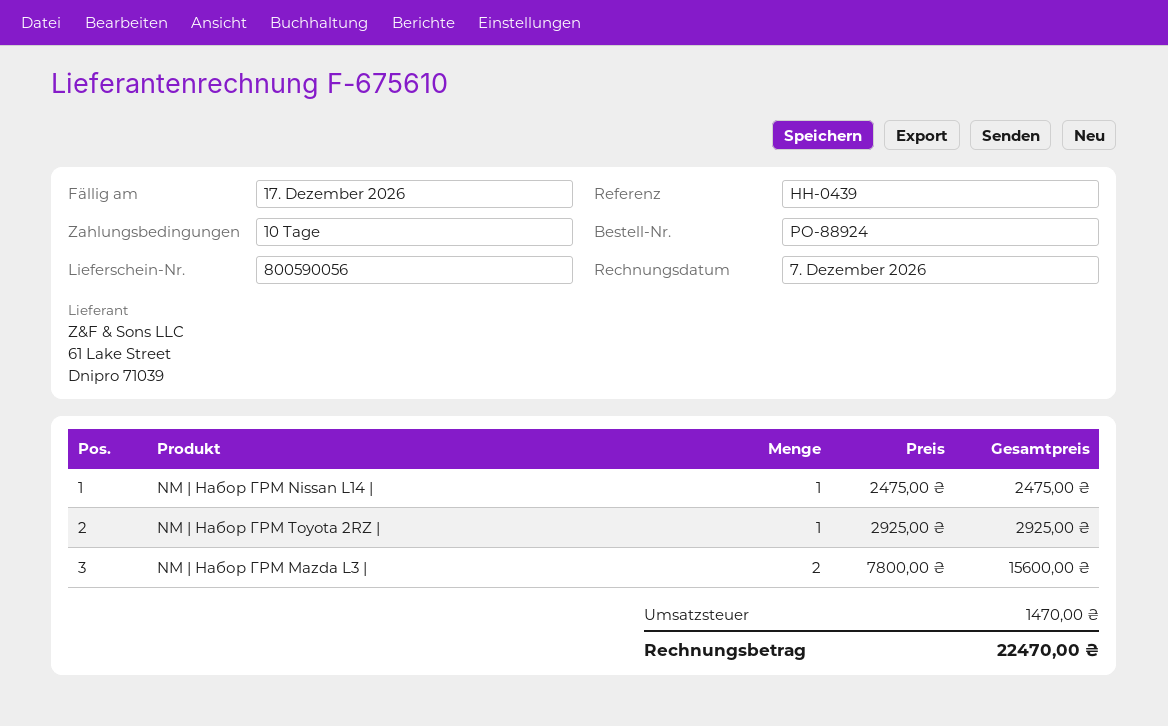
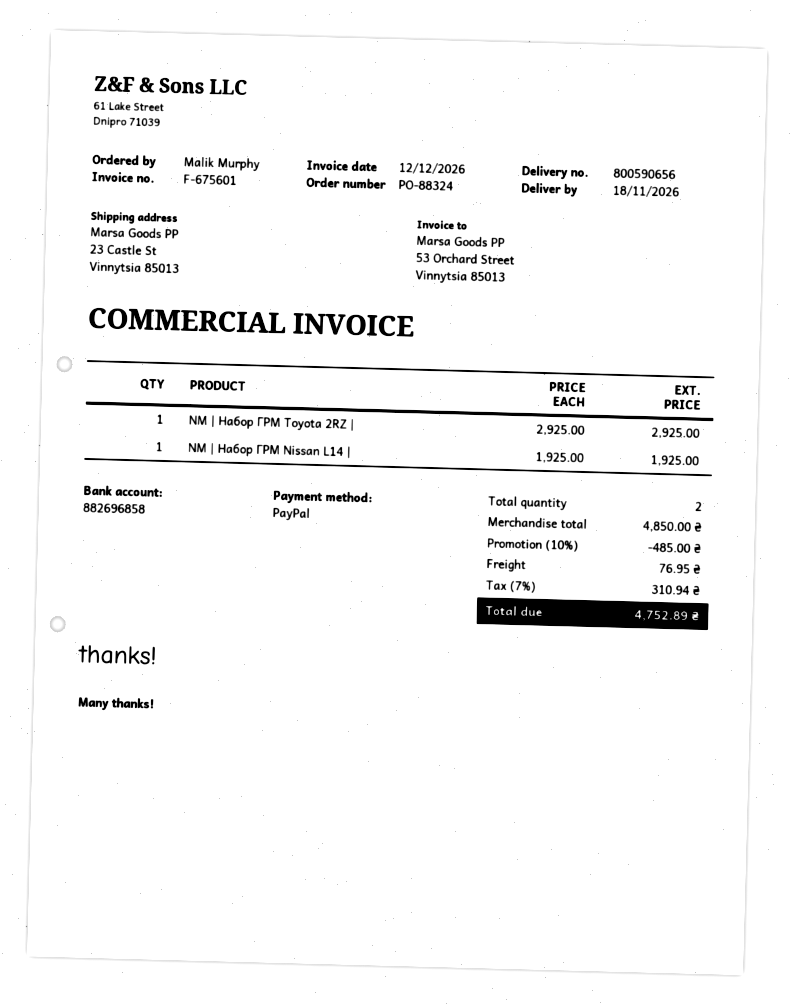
order number: PO-88924 -> PO-88324
delivery note number: 800590056 -> 800590656
invoice number: F-675610 -> F-675601
invoice date: 2026-12-07 -> 2026-12-12
NM | Набор ГРМ Nissan L14 |: 1 x 2475.00 = 2475.00 -> 1 x 1925.00 = 1925.00
NM | Набор ГРМ Mazda L3 |: 2 x 7800.00 = 15600.00 -> none
discount: none -> 10% = 485.00
shipping: none -> 76.95
tax: 1470.00 -> 310.94
total: 22470.00 -> 4752.89

